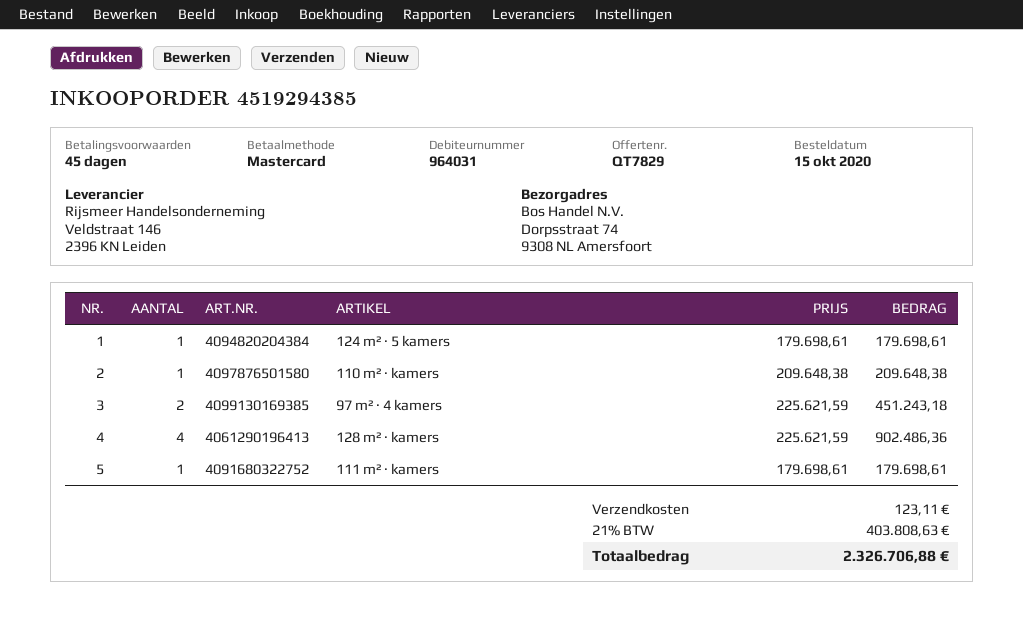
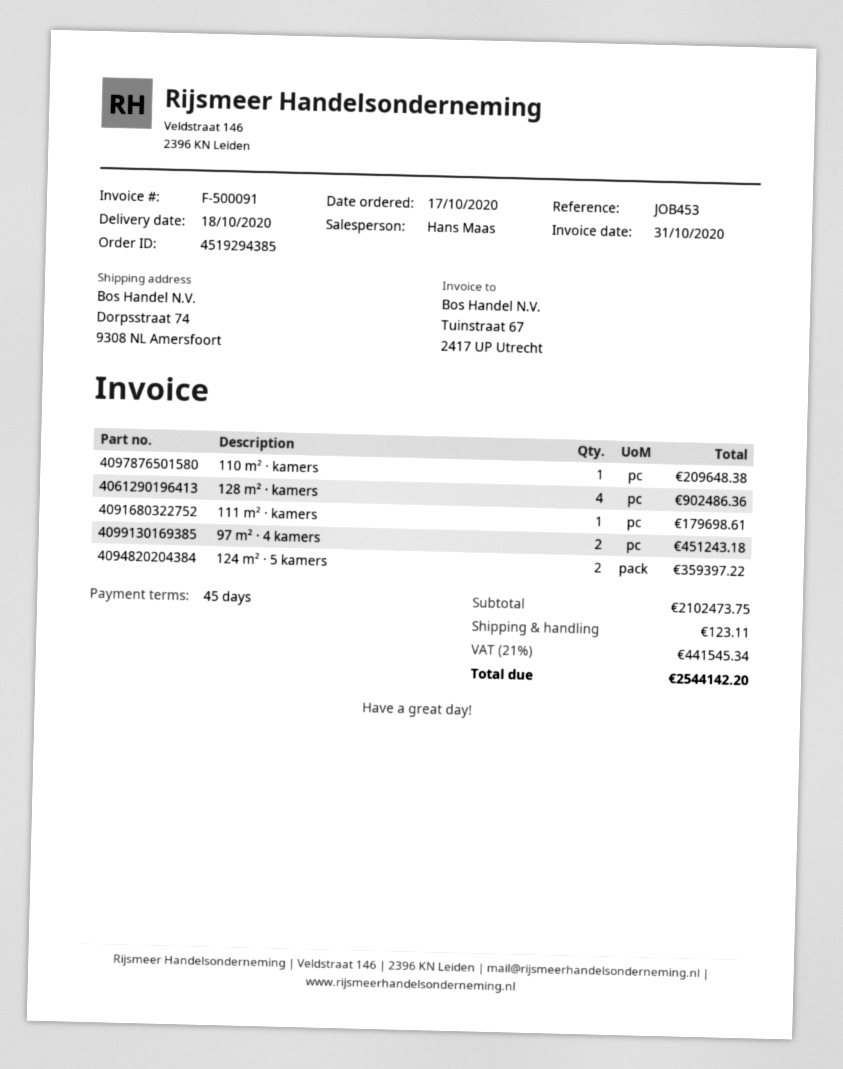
order date: 2020-10-15 -> 2020-10-17
124 m² · 5 kamers: 1 for 179698.61 -> 2 for 359397.22
tax: 21% = 403808.63 -> 21% = 441545.34
total: 2326706.88 -> 2544142.20

